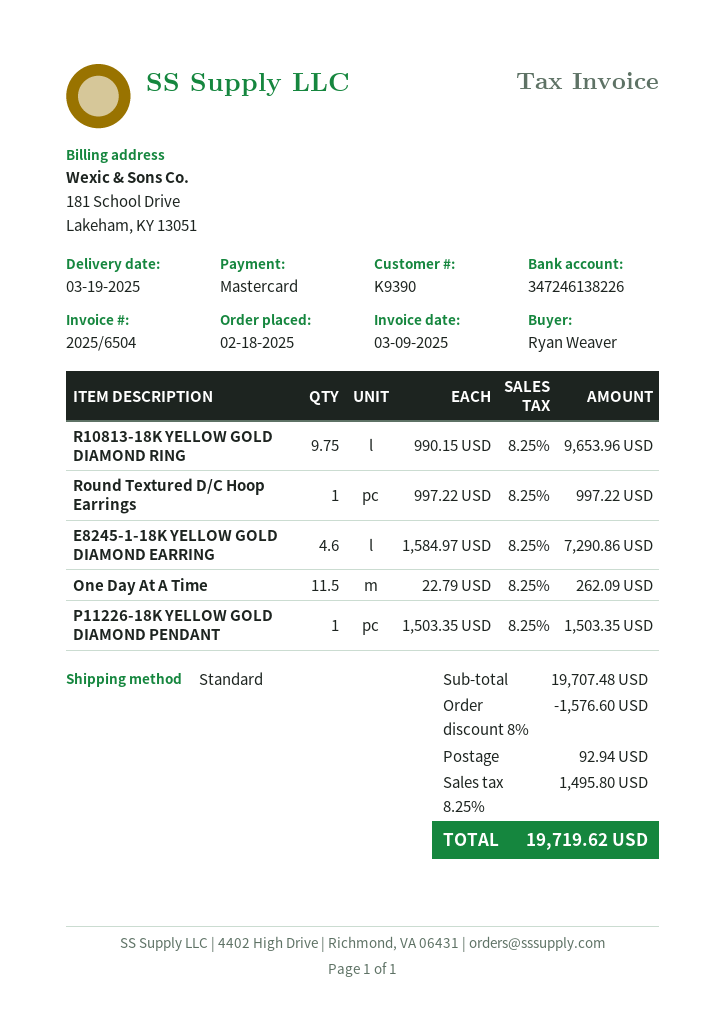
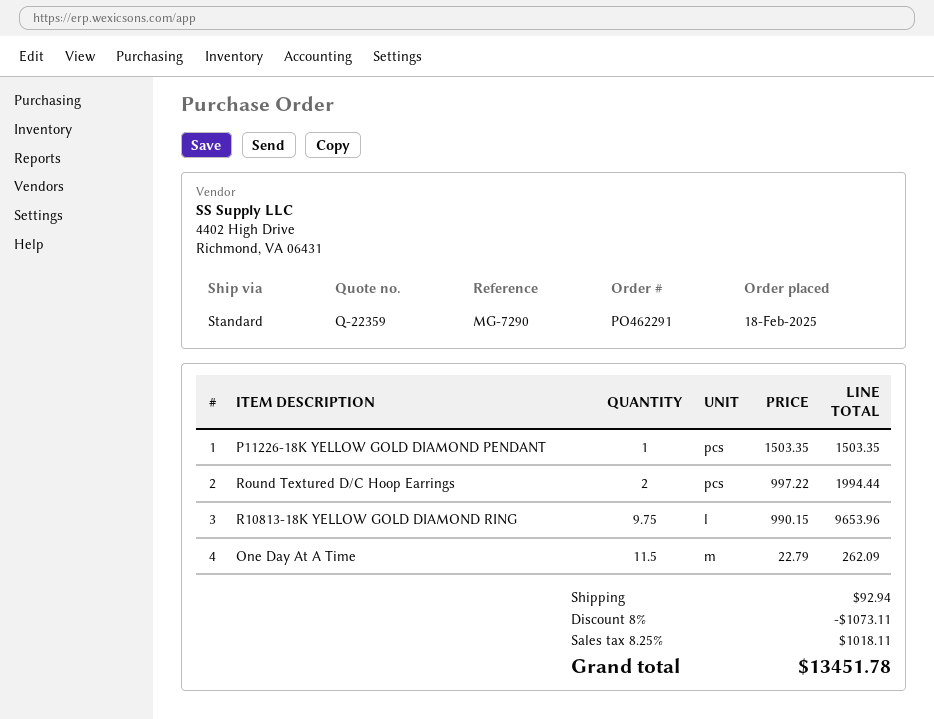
Round Textured D/C Hoop Earrings: 1 x 997.22 = 997.22 -> 2 x 997.22 = 1994.44
E8245-1-18K YELLOW GOLD DIAMOND EARRING: 4.6 x 1584.97 = 7290.86 -> none
discount: 8% = 1576.60 -> 8% = 1073.11
tax: 8.25% = 1495.80 -> 8.25% = 1018.11
total: 19719.62 -> 13451.78

